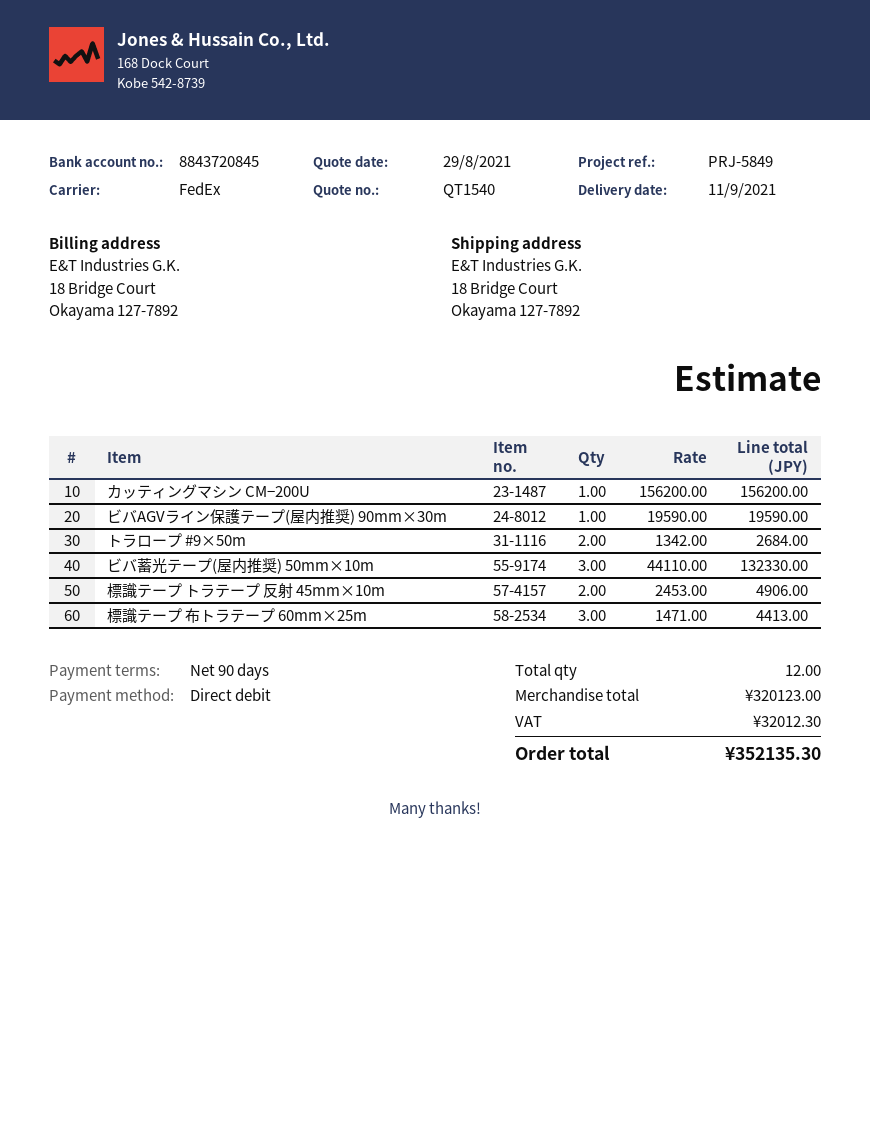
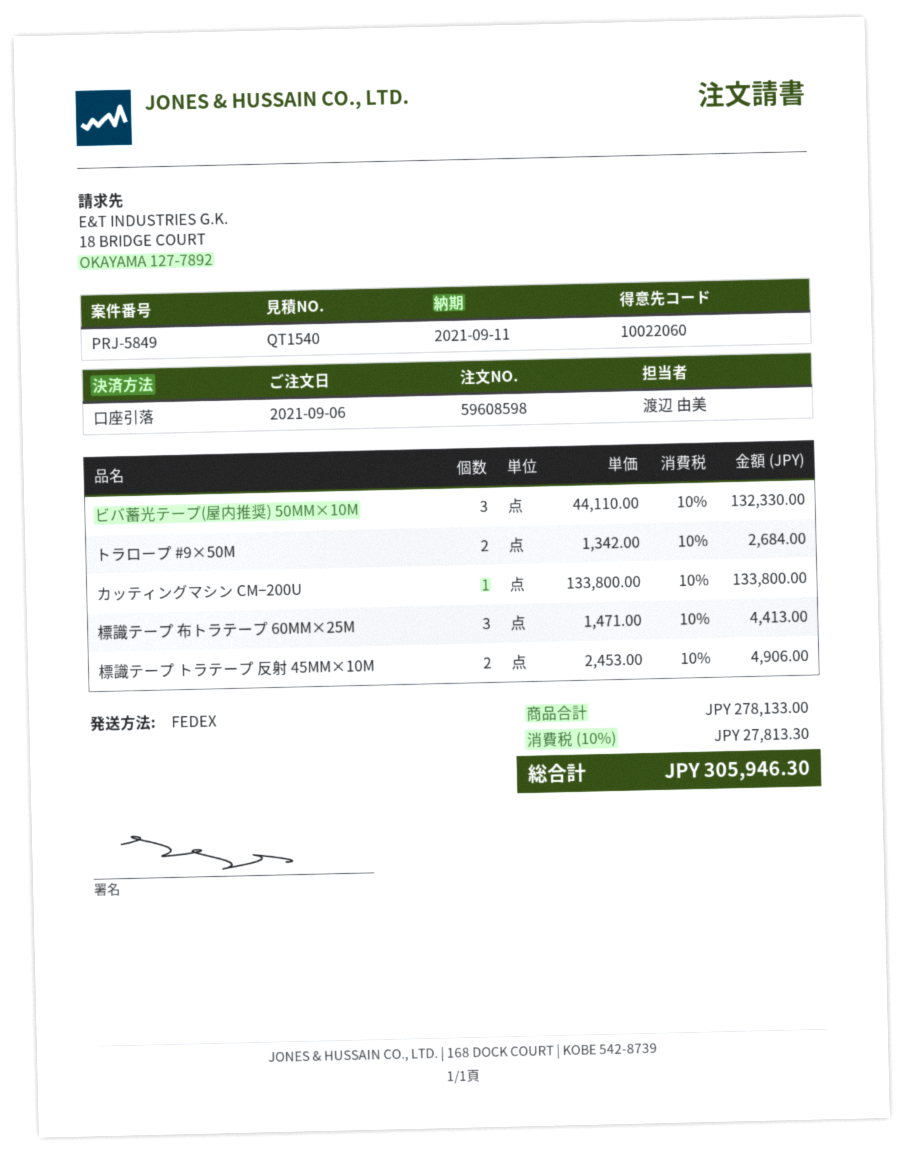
カッティングマシン CM−200U: 1 x 156200.00 = 156200.00 -> 1 x 133800.00 = 133800.00
ビバAGVライン保護テープ(屋内推奨) 90mm×30m: 1 x 19590.00 = 19590.00 -> none
subtotal: 320123.00 -> 278133.00
tax: 32012.30 -> 27813.30
total: 352135.30 -> 305946.30

